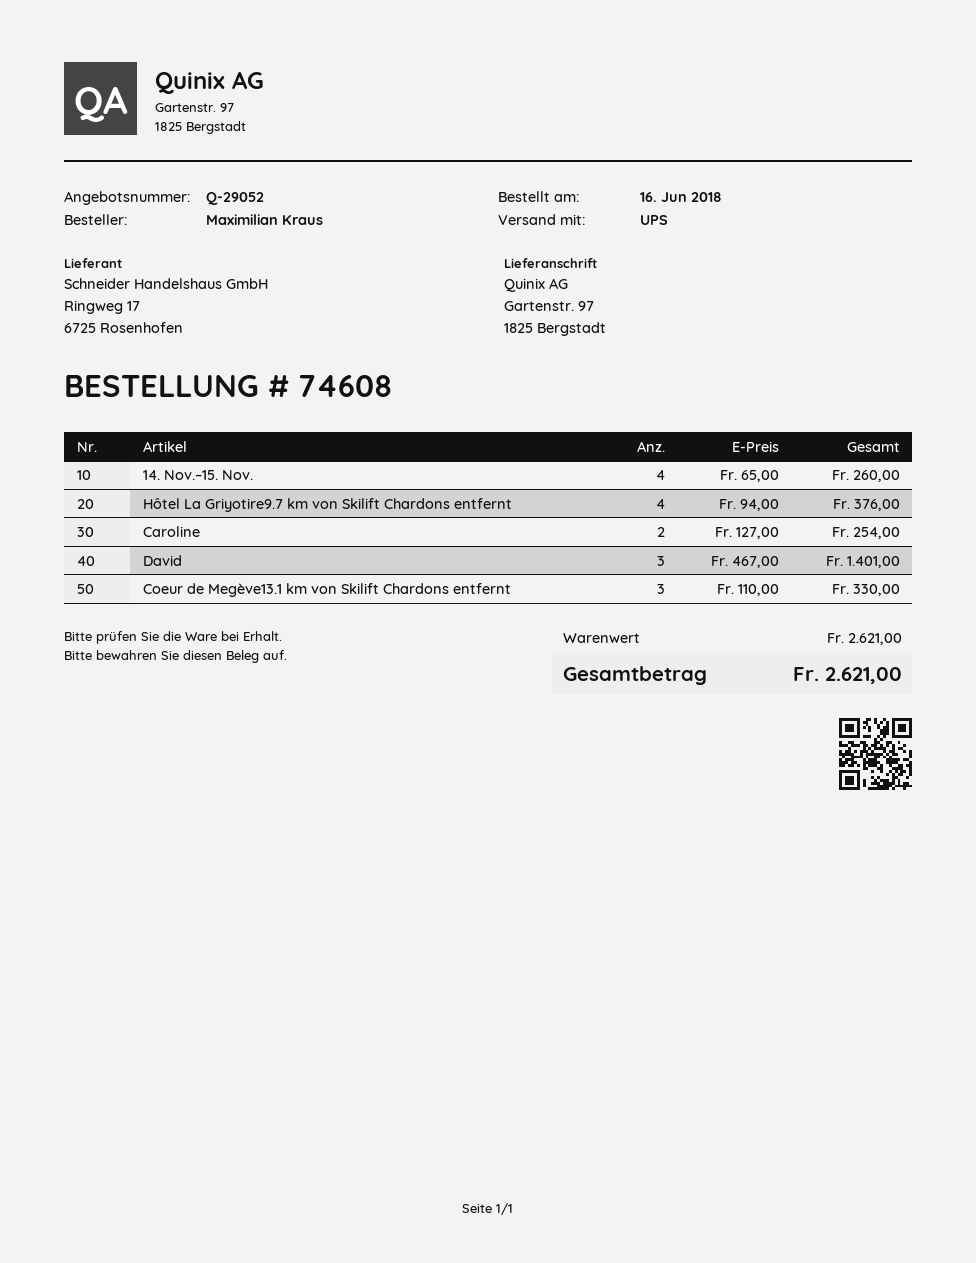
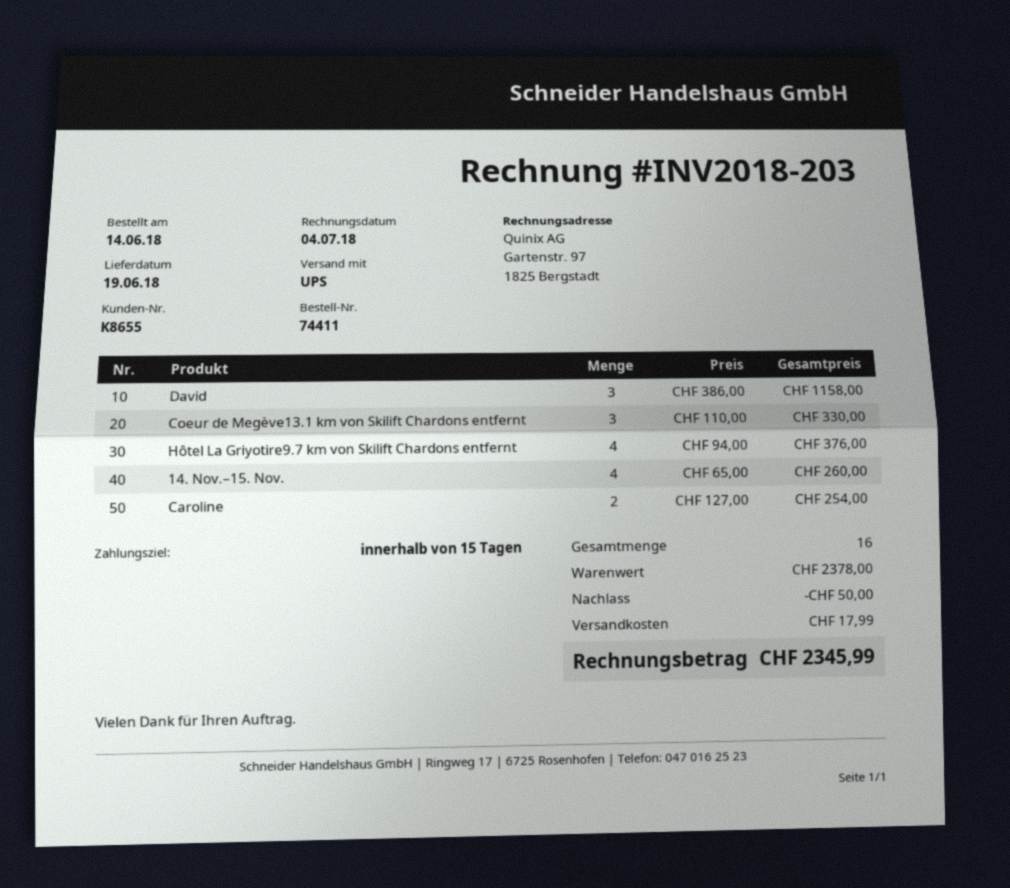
order number: 74608 -> 74411
order date: 2018-06-16 -> 2018-06-14
David: 3 x 467.00 = 1401.00 -> 3 x 386.00 = 1158.00
subtotal: 2621.00 -> 2378.00
discount: none -> 50.00
shipping: none -> 17.99
total: 2621.00 -> 2345.99

